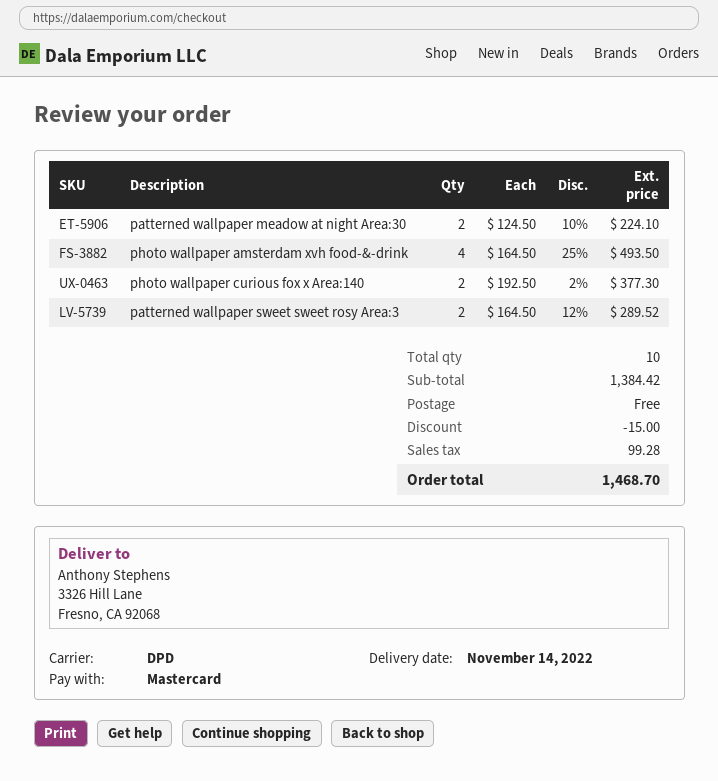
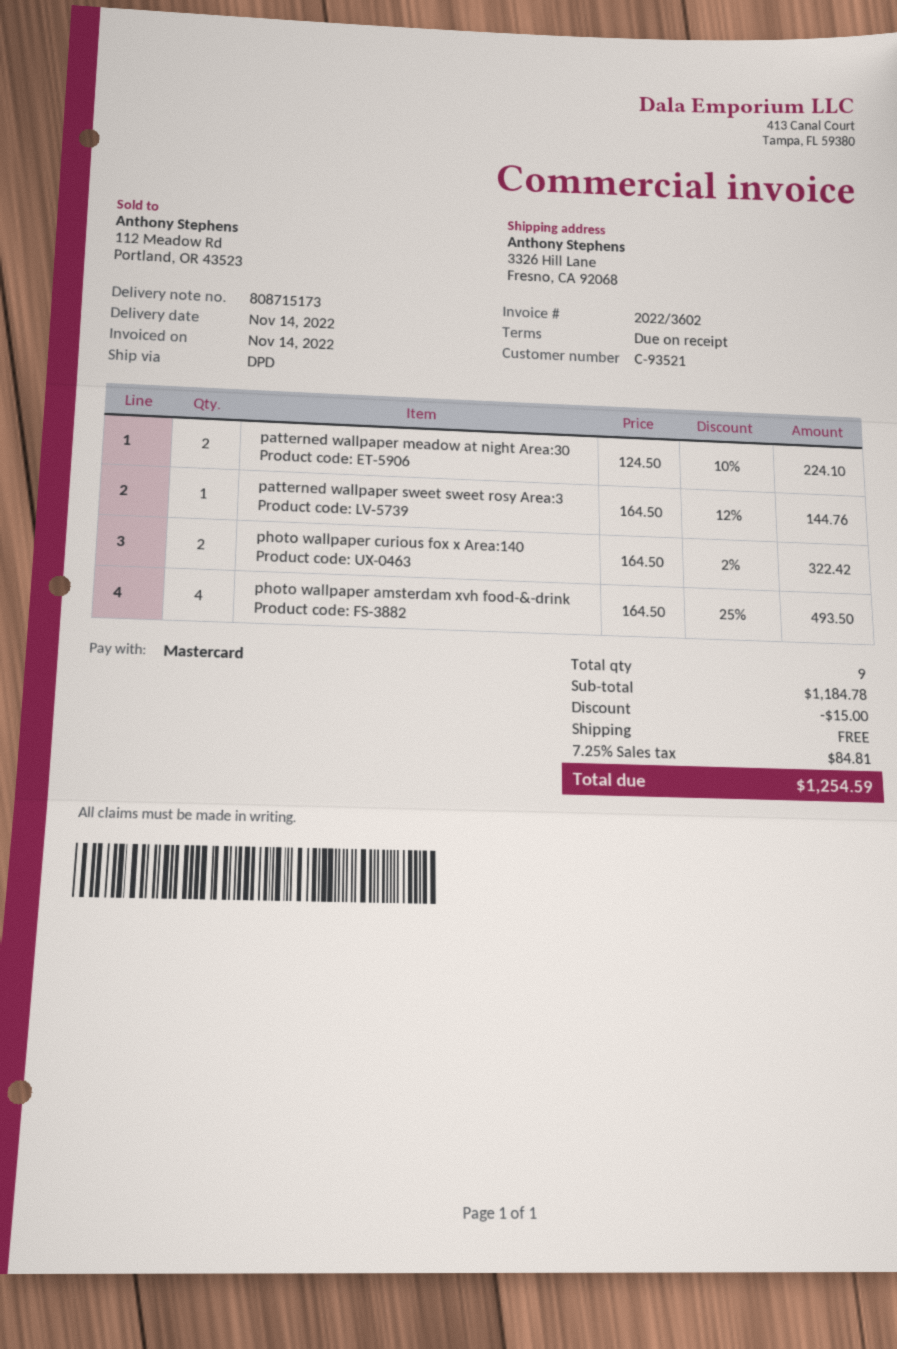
photo wallpaper curious fox x Area:140: 2 x 192.50 - 2% = 377.30 -> 2 x 164.50 - 2% = 322.42
patterned wallpaper sweet sweet rosy Area:3: 2 x 164.50 - 12% = 289.52 -> 1 x 164.50 - 12% = 144.76
total quantity: 10 -> 9
subtotal: 1384.42 -> 1184.78
tax: 99.28 -> 84.81
total: 1468.70 -> 1254.59

